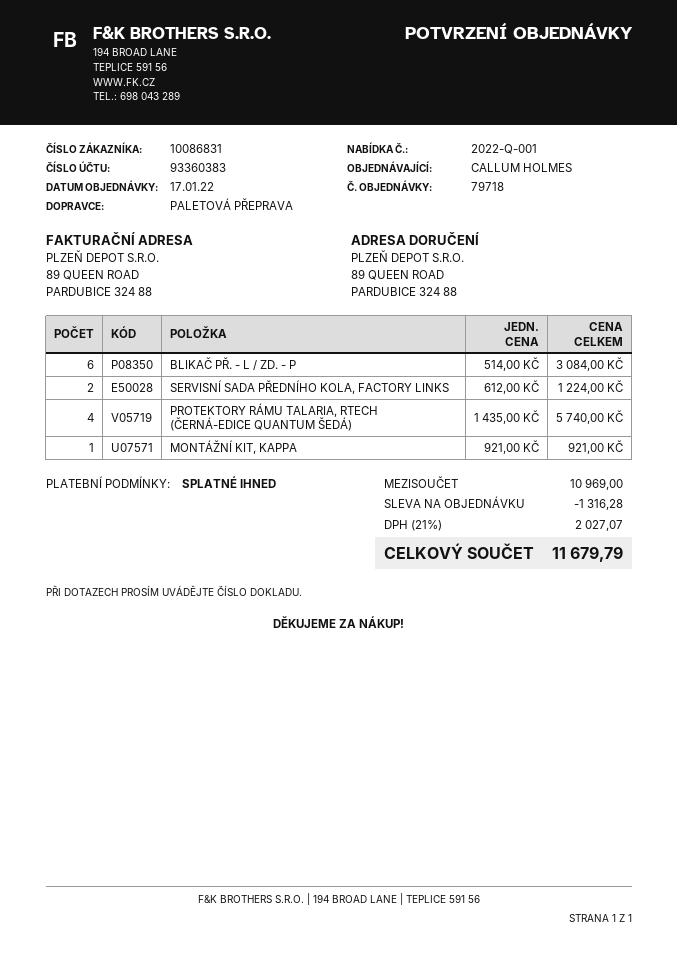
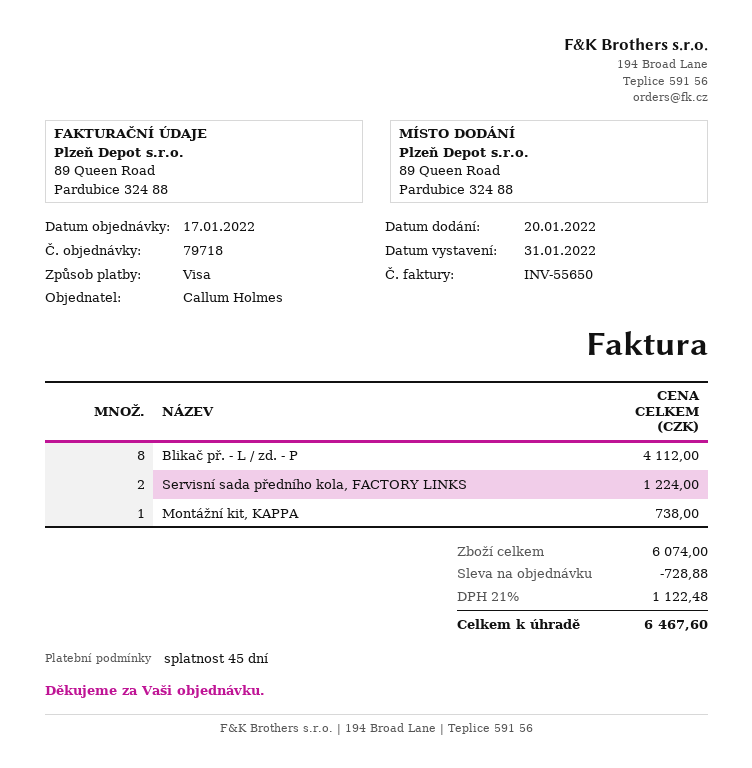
payment terms: on receipt -> 45 days
BLIKAČ PŘ. - L / ZD. - P: 6 for 3084.00 -> 8 for 4112.00
PROTEKTORY RÁMU TALARIA, RTECH (ČERNÁ-EDICE QUANTUM ŠEDÁ): 4 for 5740.00 -> none
MONTÁŽNÍ KIT, KAPPA: 1 for 921.00 -> 1 for 738.00
subtotal: 10969.00 -> 6074.00
discount: 1316.28 -> 728.88
tax: 21% = 2027.07 -> 21% = 1122.48
total: 11679.79 -> 6467.60

